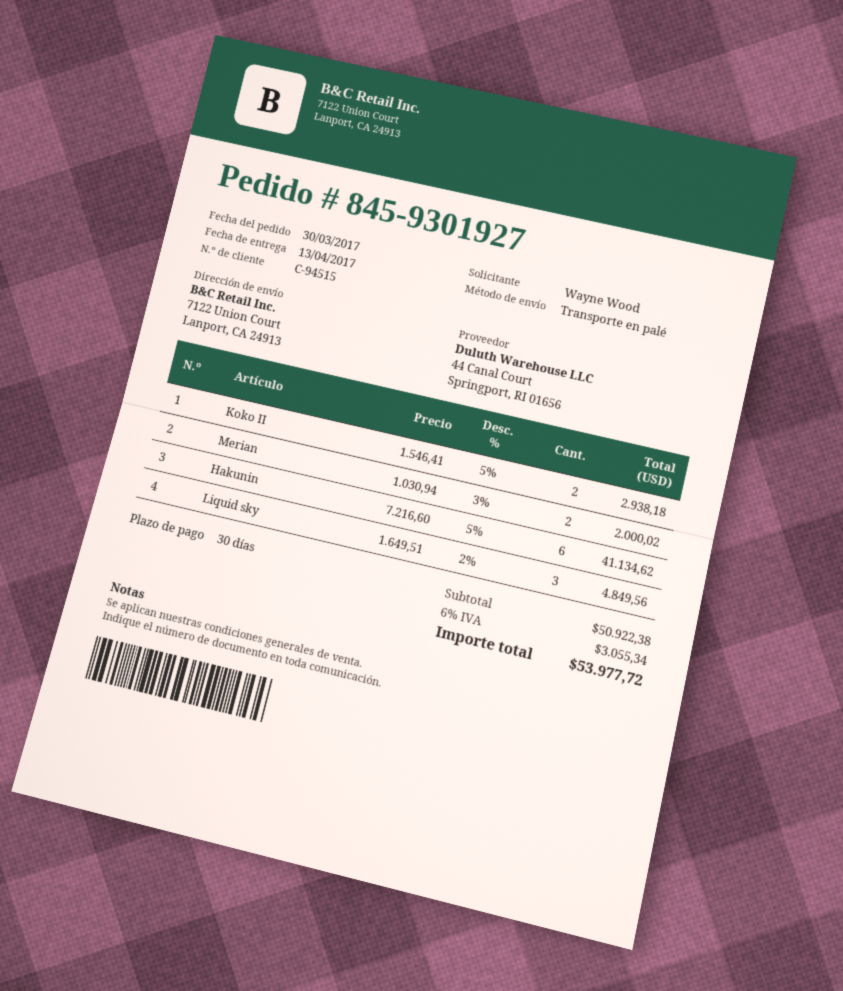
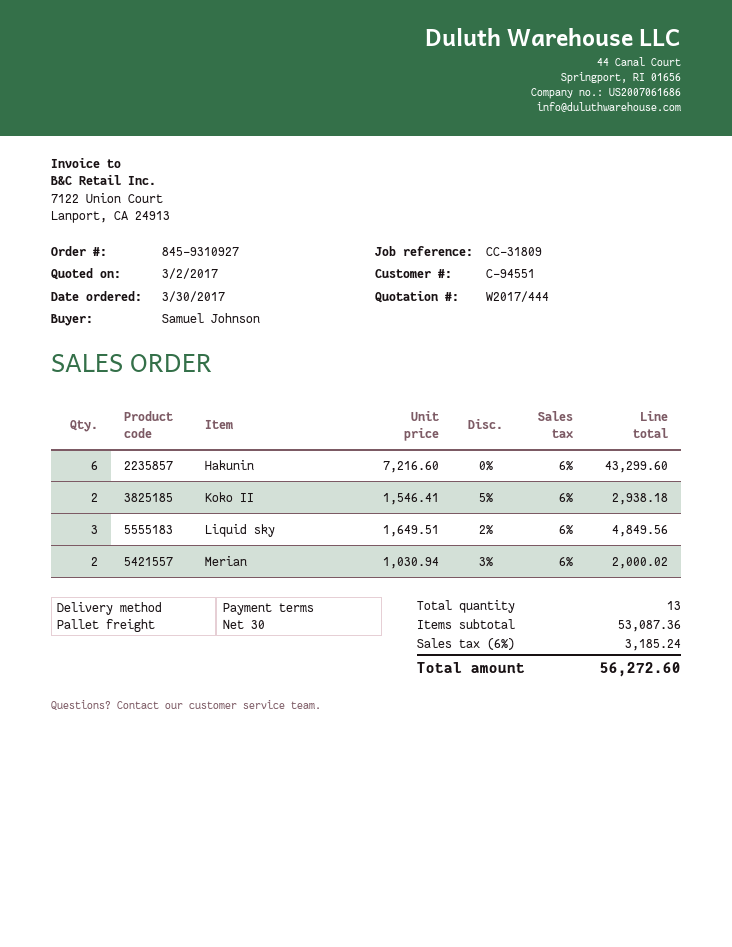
order number: 845-9301927 -> 845-9310927
customer number: C-94515 -> C-94551
ordered by: Wayne Wood -> Samuel Johnson
Hakunin: 6 x 7216.60 - 5% = 41134.62 -> 6 x 7216.60 = 43299.60
subtotal: 50922.38 -> 53087.36
tax: 6% = 3055.34 -> 6% = 3185.24
total: 53977.72 -> 56272.60

